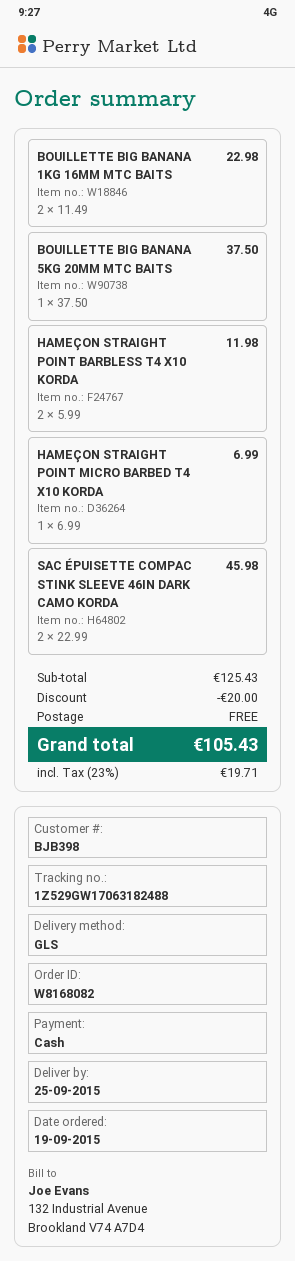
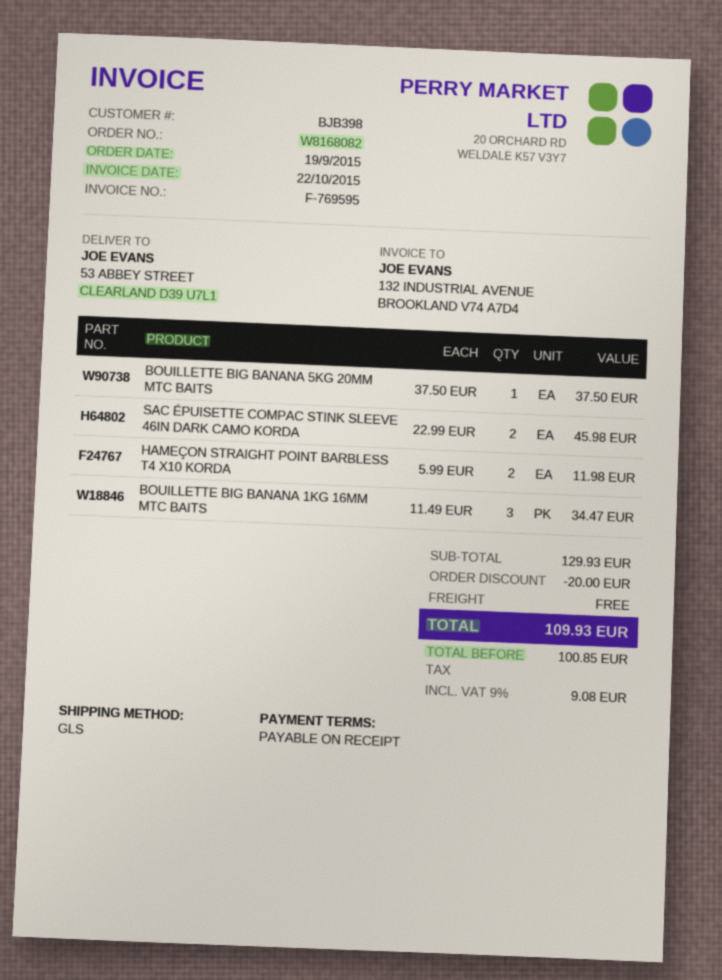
BOUILLETTE BIG BANANA 1KG 16MM MTC BAITS: 2 x 11.49 = 22.98 -> 3 x 11.49 = 34.47
HAMEÇON STRAIGHT POINT MICRO BARBED T4 X10 KORDA: 1 x 6.99 = 6.99 -> none
subtotal: 125.43 -> 129.93
tax: 23% = 19.71 -> 9% = 9.08
total: 105.43 -> 109.93

